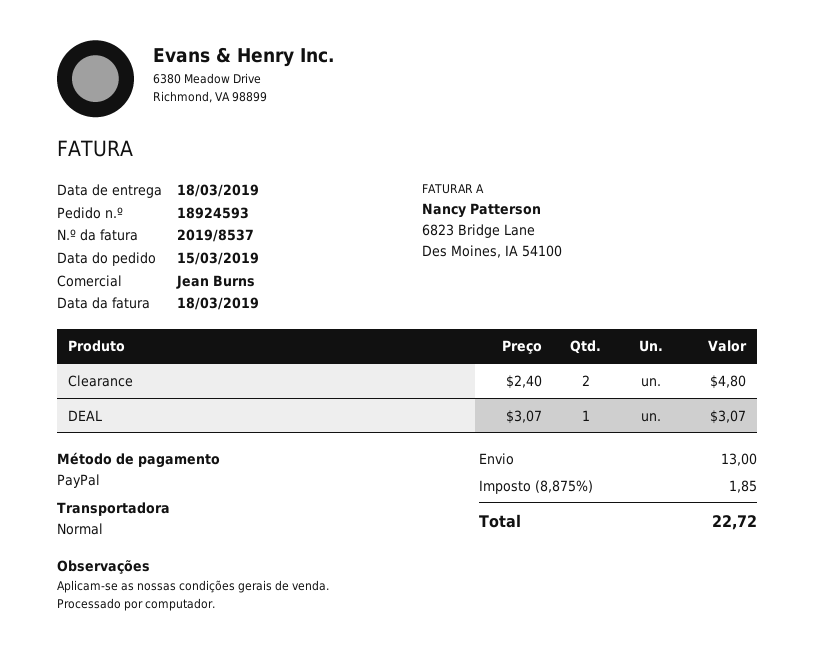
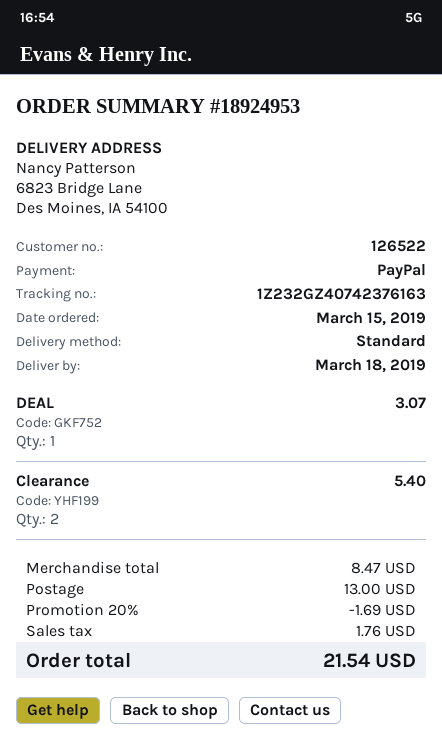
order number: 18924593 -> 18924953
Clearance: 2 for 4.80 -> 2 for 5.40
discount: none -> 20% = 1.69
tax: 1.85 -> 1.76
total: 22.72 -> 21.54

